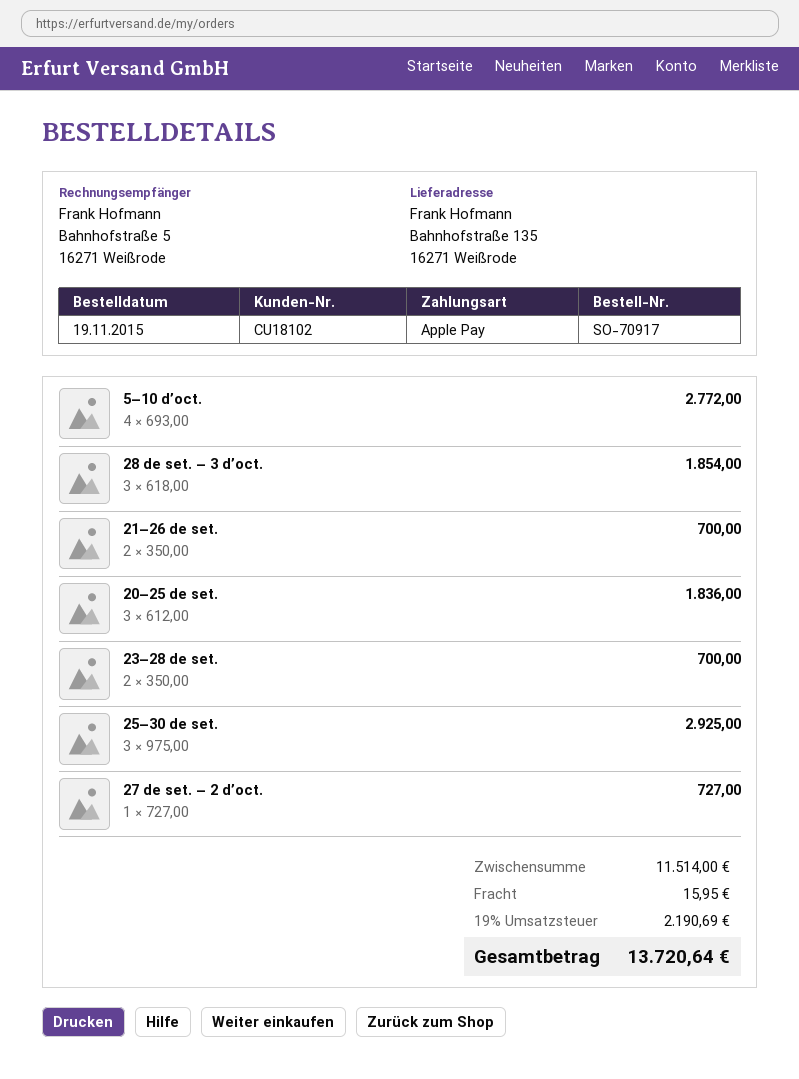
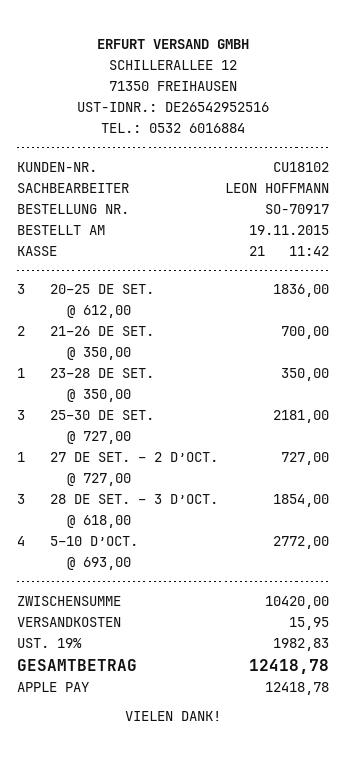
23–28 de set.: 2 x 350.00 = 700.00 -> 1 x 350.00 = 350.00
25–30 de set.: 3 x 975.00 = 2925.00 -> 3 x 727.00 = 2181.00
subtotal: 11514.00 -> 10420.00
tax: 19% = 2190.69 -> 19% = 1982.83
total: 13720.64 -> 12418.78

